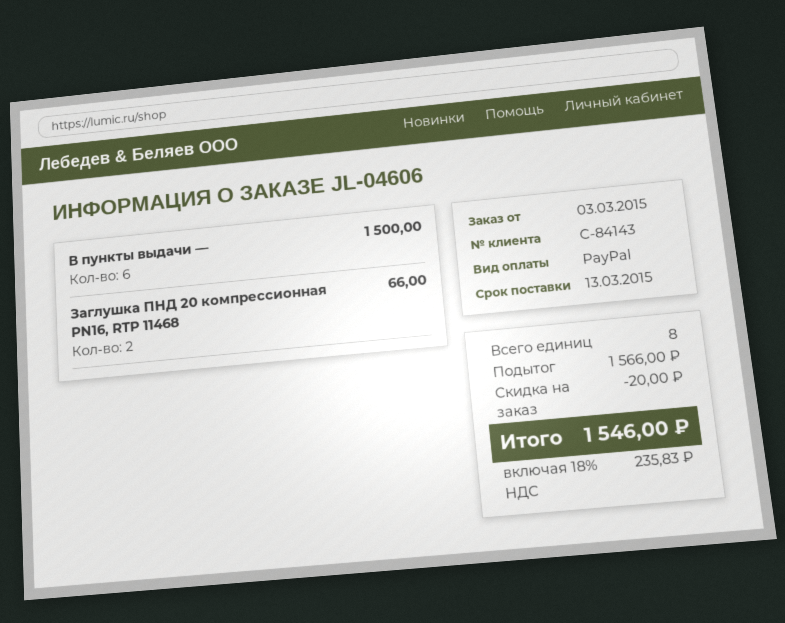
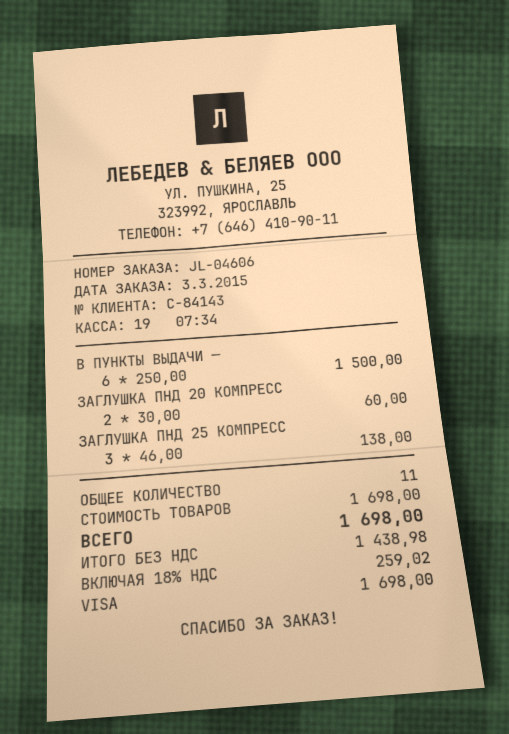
payment method: PayPal -> Visa
Заглушка ПНД 20 компрессионная PN16, RTP 11468: 2 for 66.00 -> 2 for 60.00
ЗАГЛУШКА ПНД 25 КОМПРЕСС: none -> 3 for 138.00
total quantity: 8 -> 11
subtotal: 1566.00 -> 1698.00
discount: 20.00 -> none
tax: 18% = 235.83 -> 18% = 259.02
total: 1546.00 -> 1698.00

